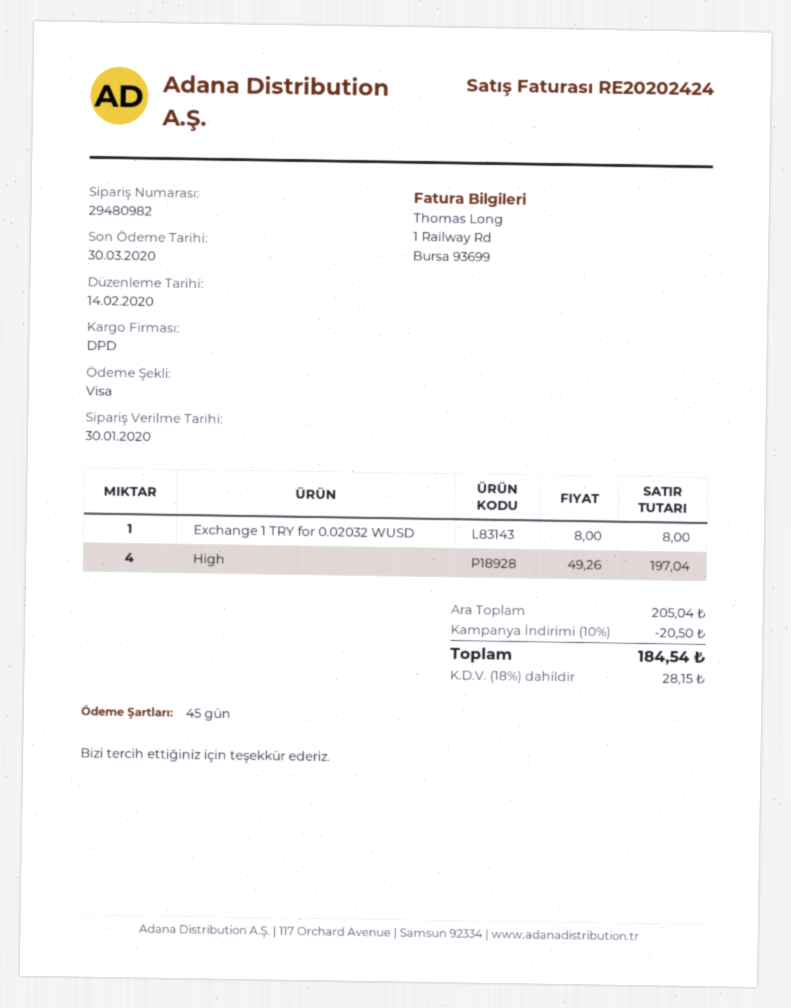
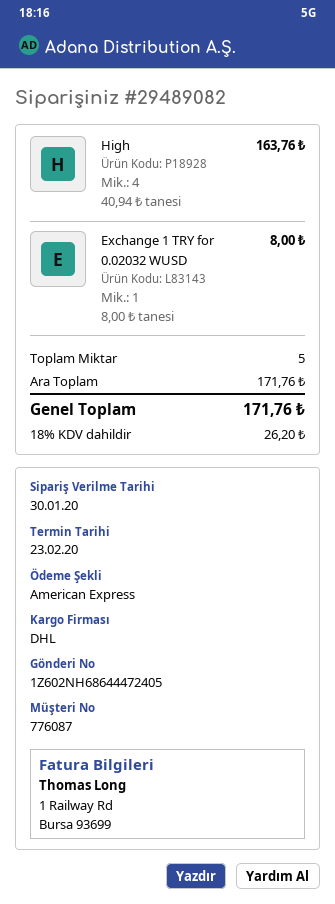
order number: 29480982 -> 29489082
payment method: Visa -> American Express
shipping method: DPD -> DHL
High: 4 x 49.26 = 197.04 -> 4 x 40.94 = 163.76
subtotal: 205.04 -> 171.76
discount: 10% = 20.50 -> none
tax: 18% = 28.15 -> 18% = 26.20
total: 184.54 -> 171.76

